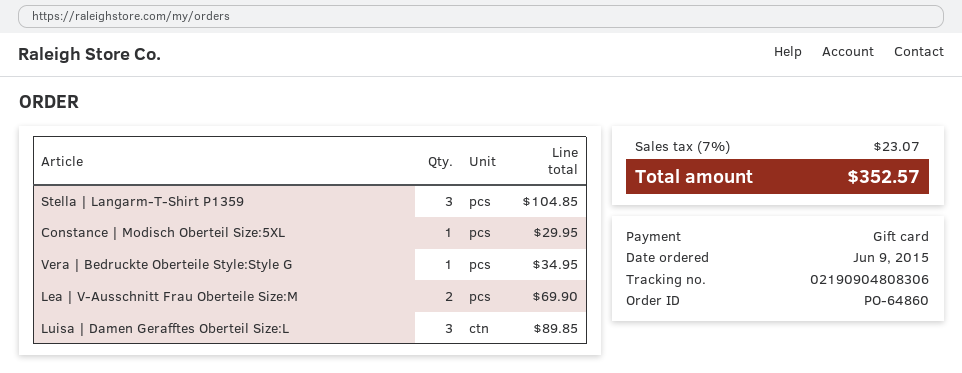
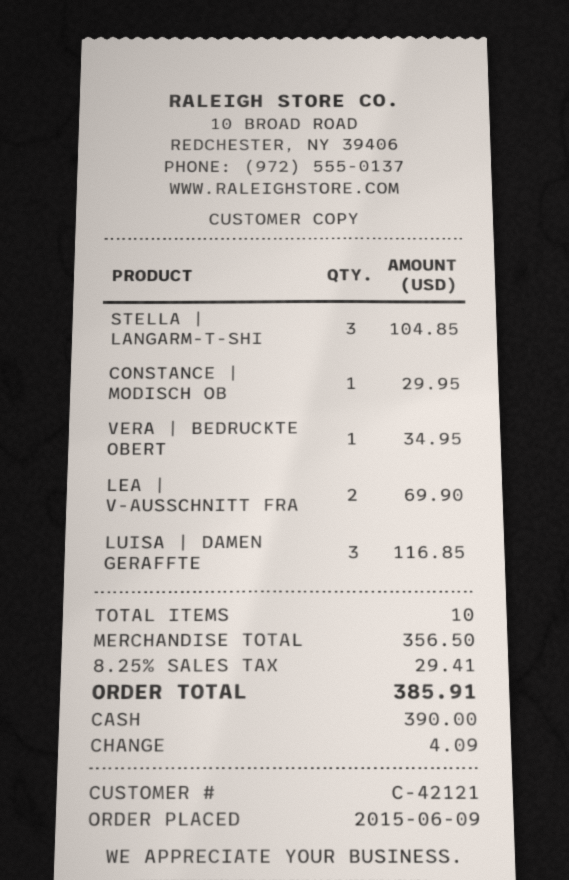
payment method: gift card -> cash
Luisa | Damen Gerafftes Oberteil Size:L: 3 for 89.85 -> 3 for 116.85
tax: 7% = 23.07 -> 8.25% = 29.41
total: 352.57 -> 385.91

